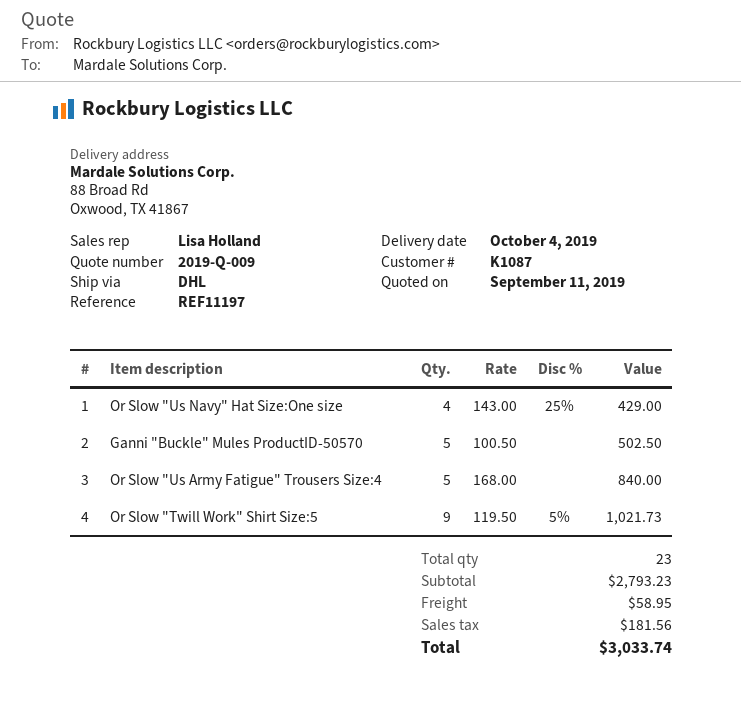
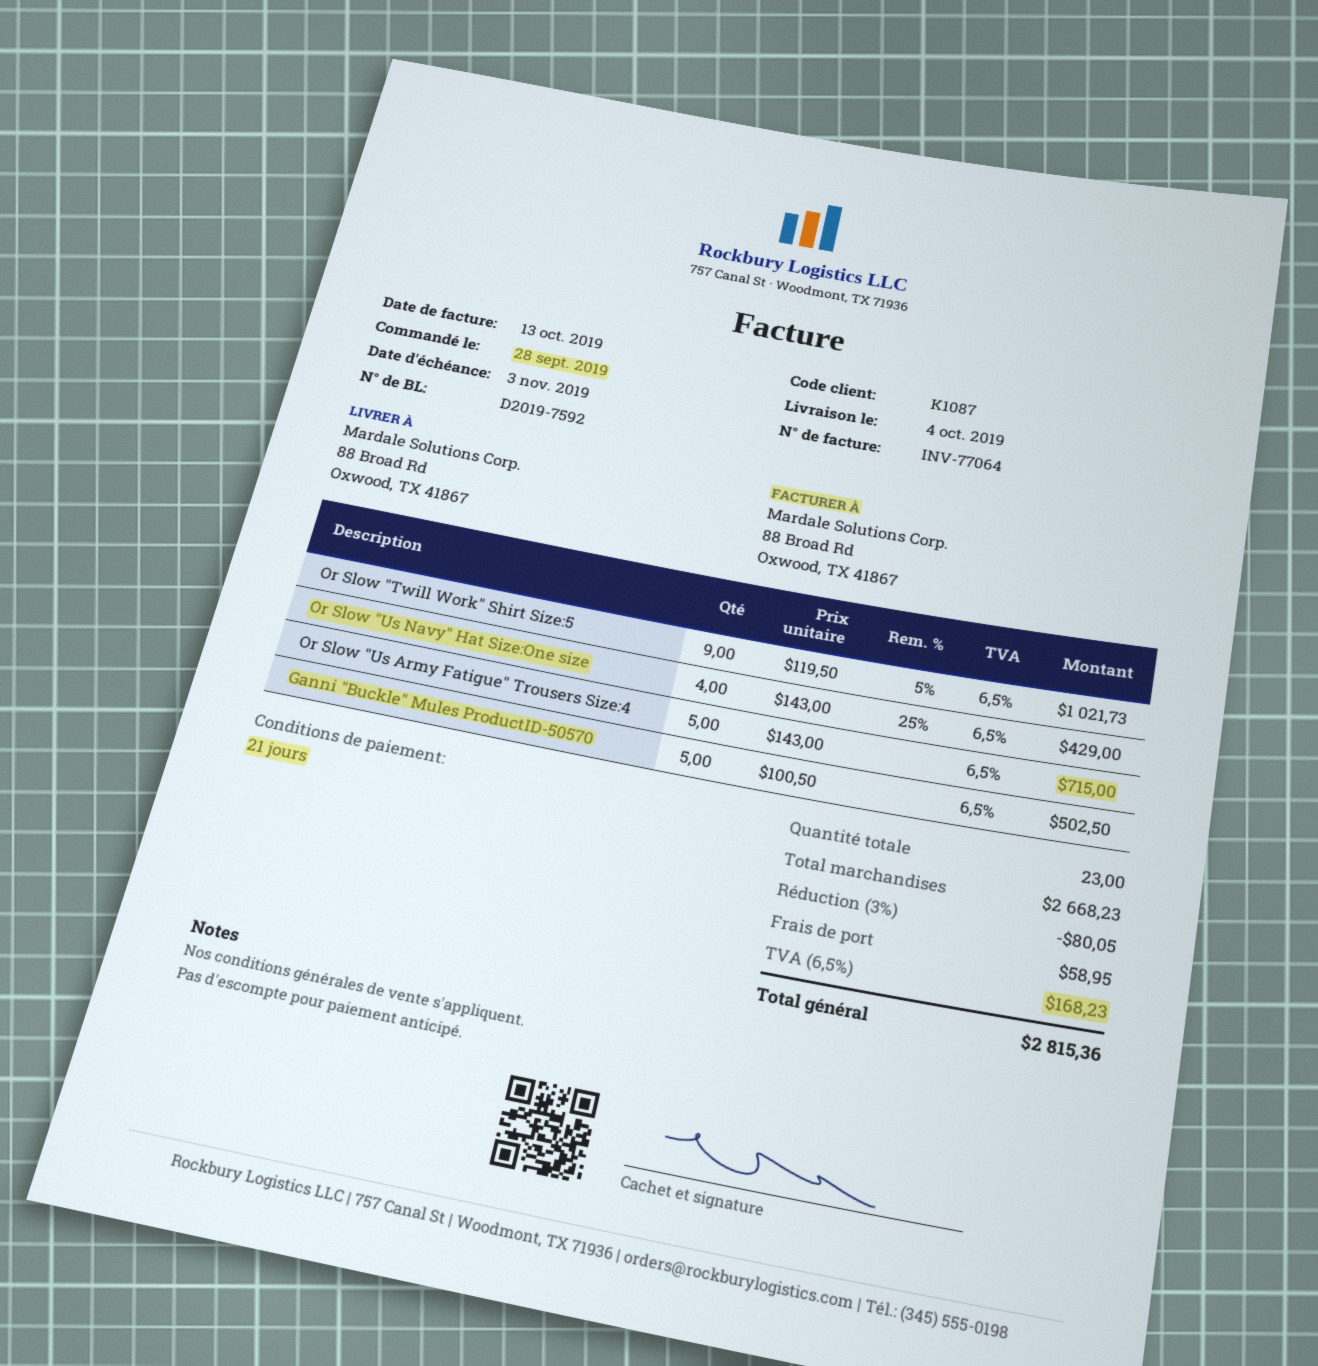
Or Slow "Us Army Fatigue" Trousers Size:4: 5 x 168.00 = 840.00 -> 5 x 143.00 = 715.00
subtotal: 2793.23 -> 2668.23
discount: none -> 3% = 80.05
tax: 181.56 -> 168.23
total: 3033.74 -> 2815.36

